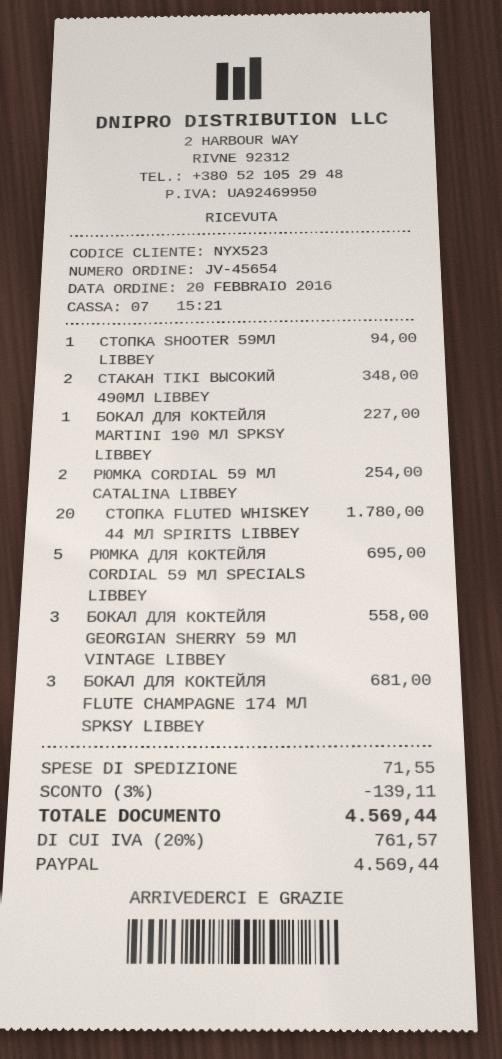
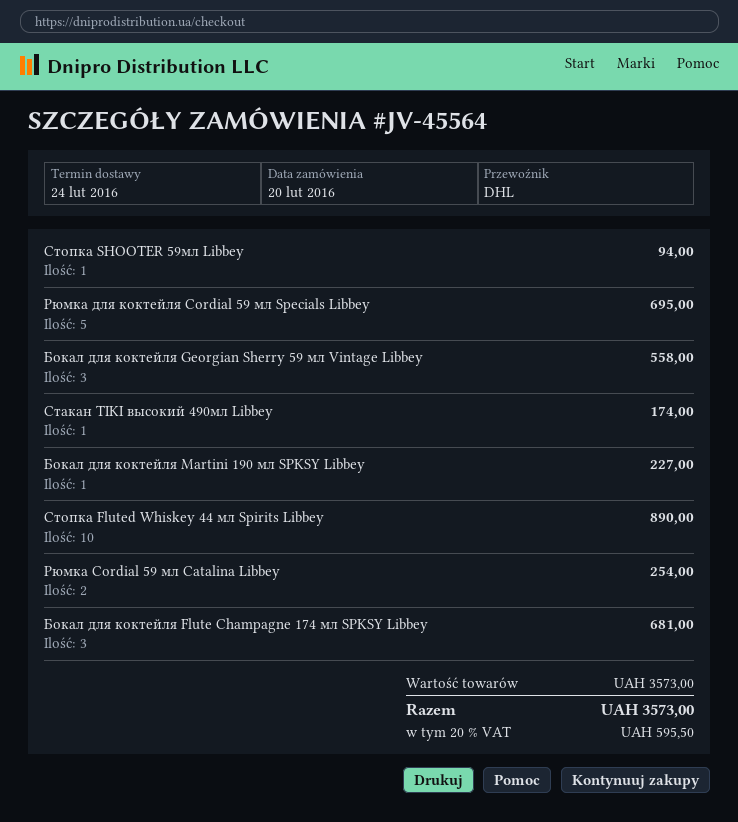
order number: JV-45654 -> JV-45564
СТАКАН TIKI ВЫСОКИЙ 490МЛ LIBBEY: 2 for 348.00 -> 1 for 174.00
СТОПКА FLUTED WHISKEY 44 МЛ SPIRITS LIBBEY: 20 for 1780.00 -> 10 for 890.00
discount: 3% = 139.11 -> none
shipping: 71.55 -> none
tax: 20% = 761.57 -> 20% = 595.50
total: 4569.44 -> 3573.00

